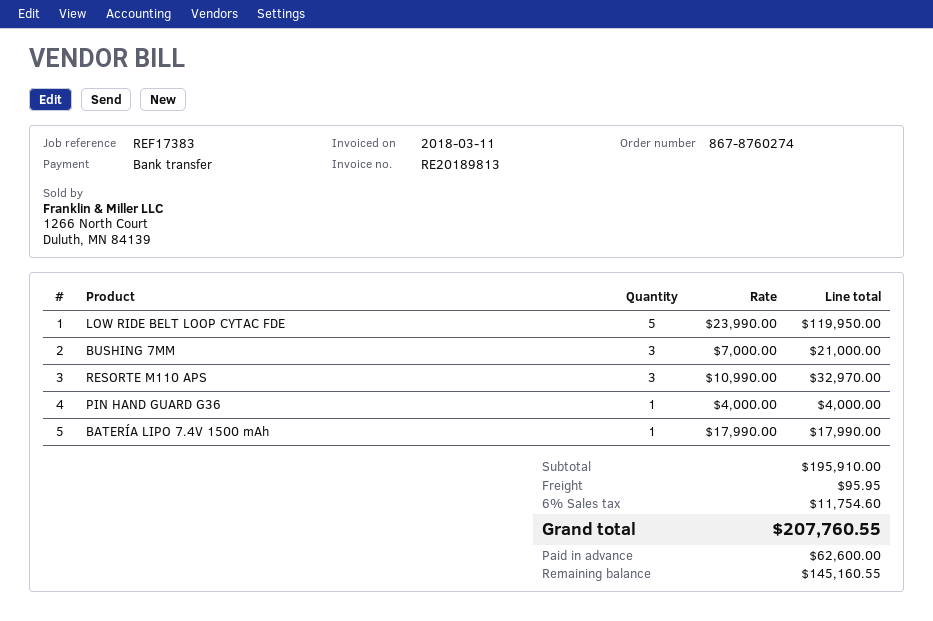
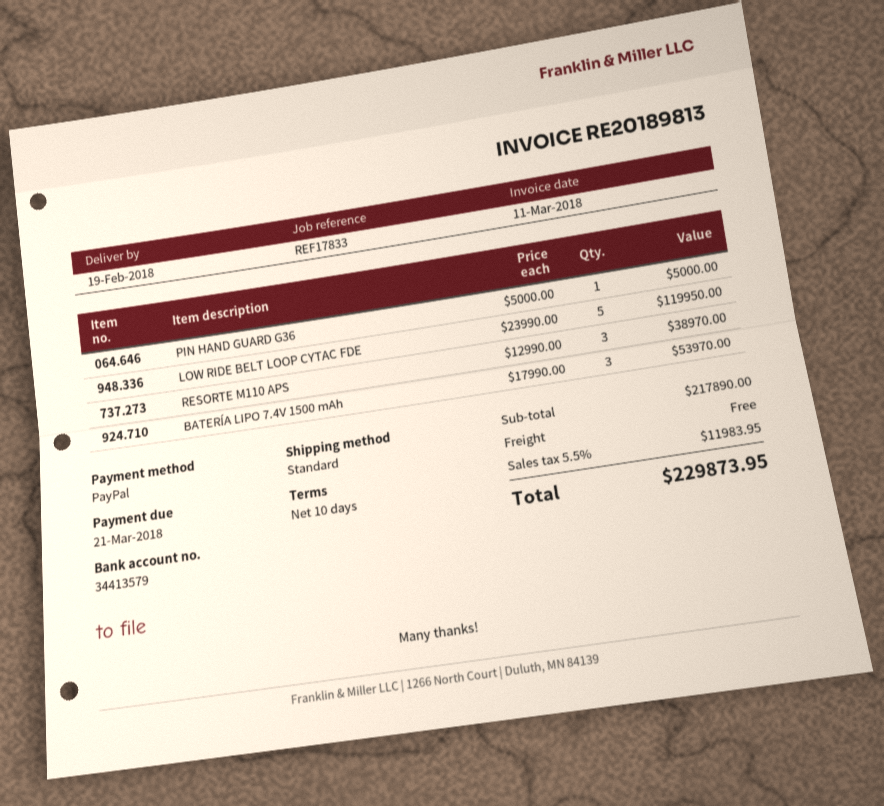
reference: REF17383 -> REF17833
payment method: bank transfer -> PayPal
BUSHING 7MM: 3 x 7000.00 = 21000.00 -> none
RESORTE M110 APS: 3 x 10990.00 = 32970.00 -> 3 x 12990.00 = 38970.00
PIN HAND GUARD G36: 1 x 4000.00 = 4000.00 -> 1 x 5000.00 = 5000.00
BATERÍA LIPO 7.4V 1500 mAh: 1 x 17990.00 = 17990.00 -> 3 x 17990.00 = 53970.00
subtotal: 195910.00 -> 217890.00
shipping: 95.95 -> 0.00
tax: 6% = 11754.60 -> 5.5% = 11983.95
total: 207760.55 -> 229873.95

